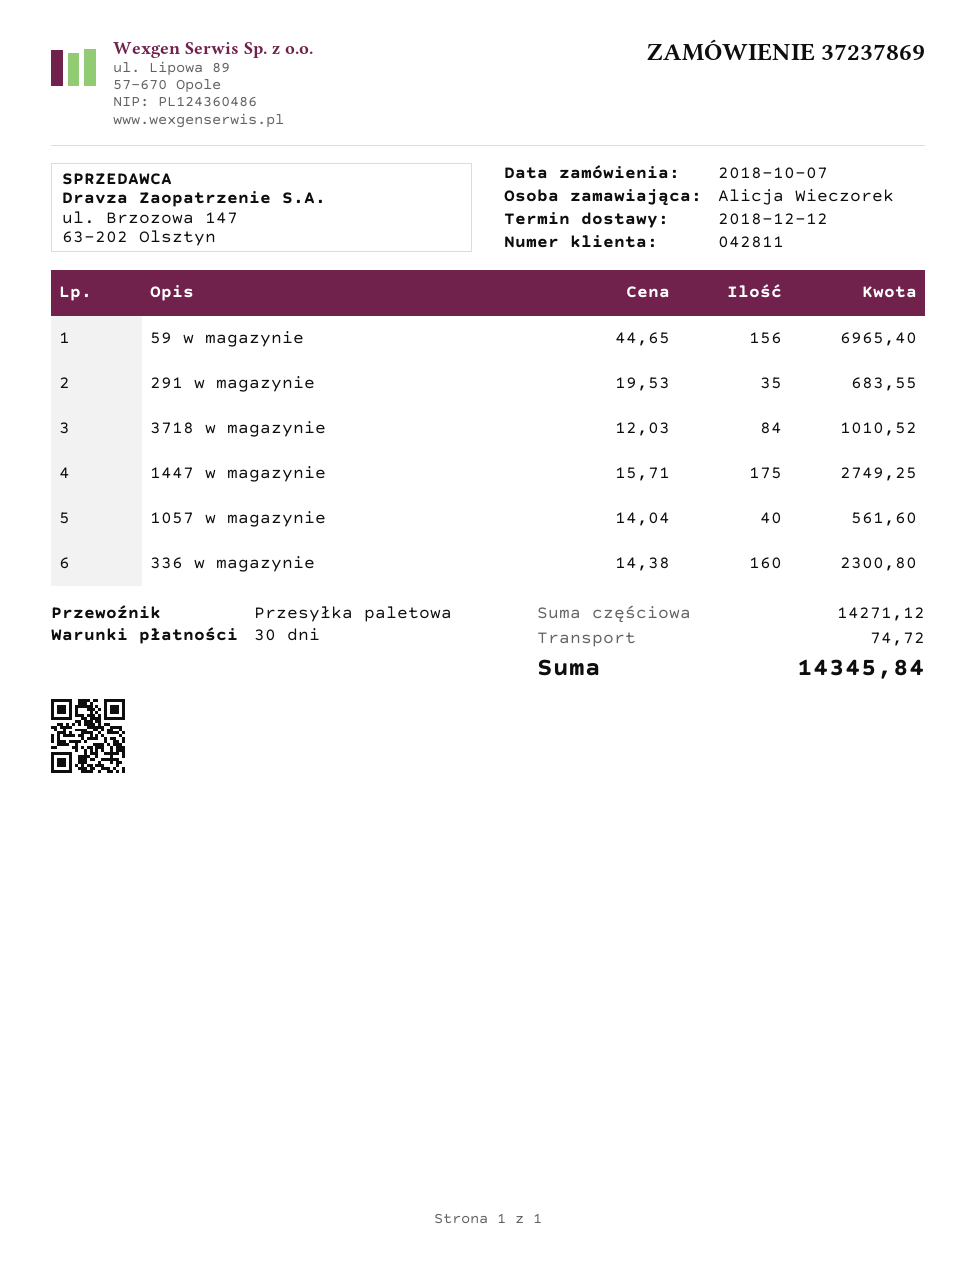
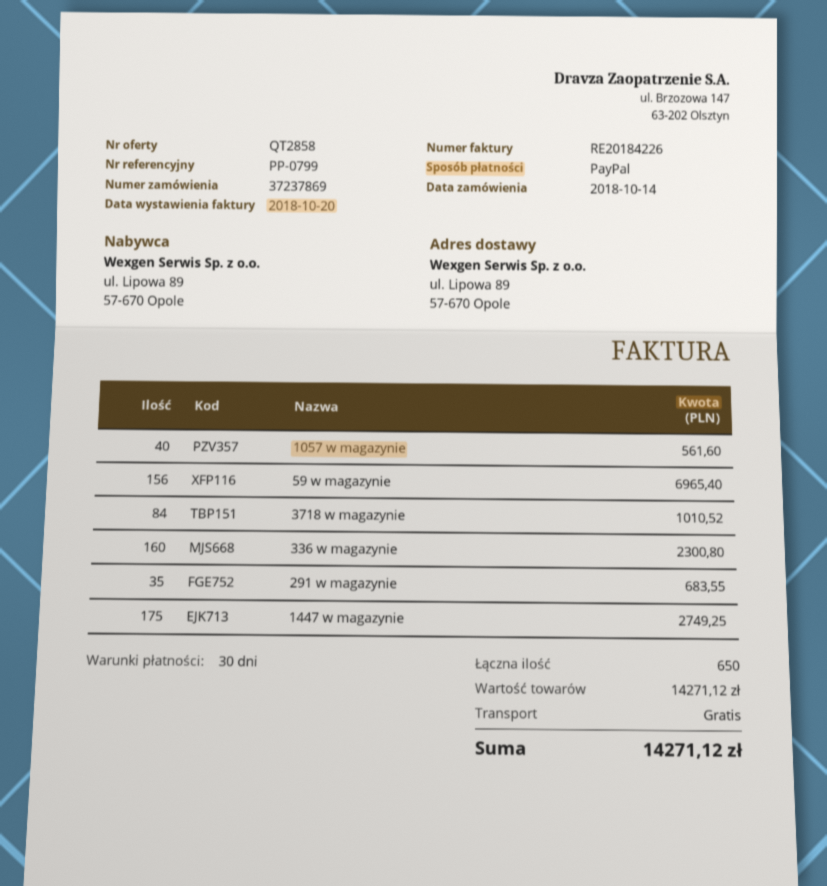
order date: 2018-10-07 -> 2018-10-14
shipping: 74.72 -> 0.00
total: 14345.84 -> 14271.12

